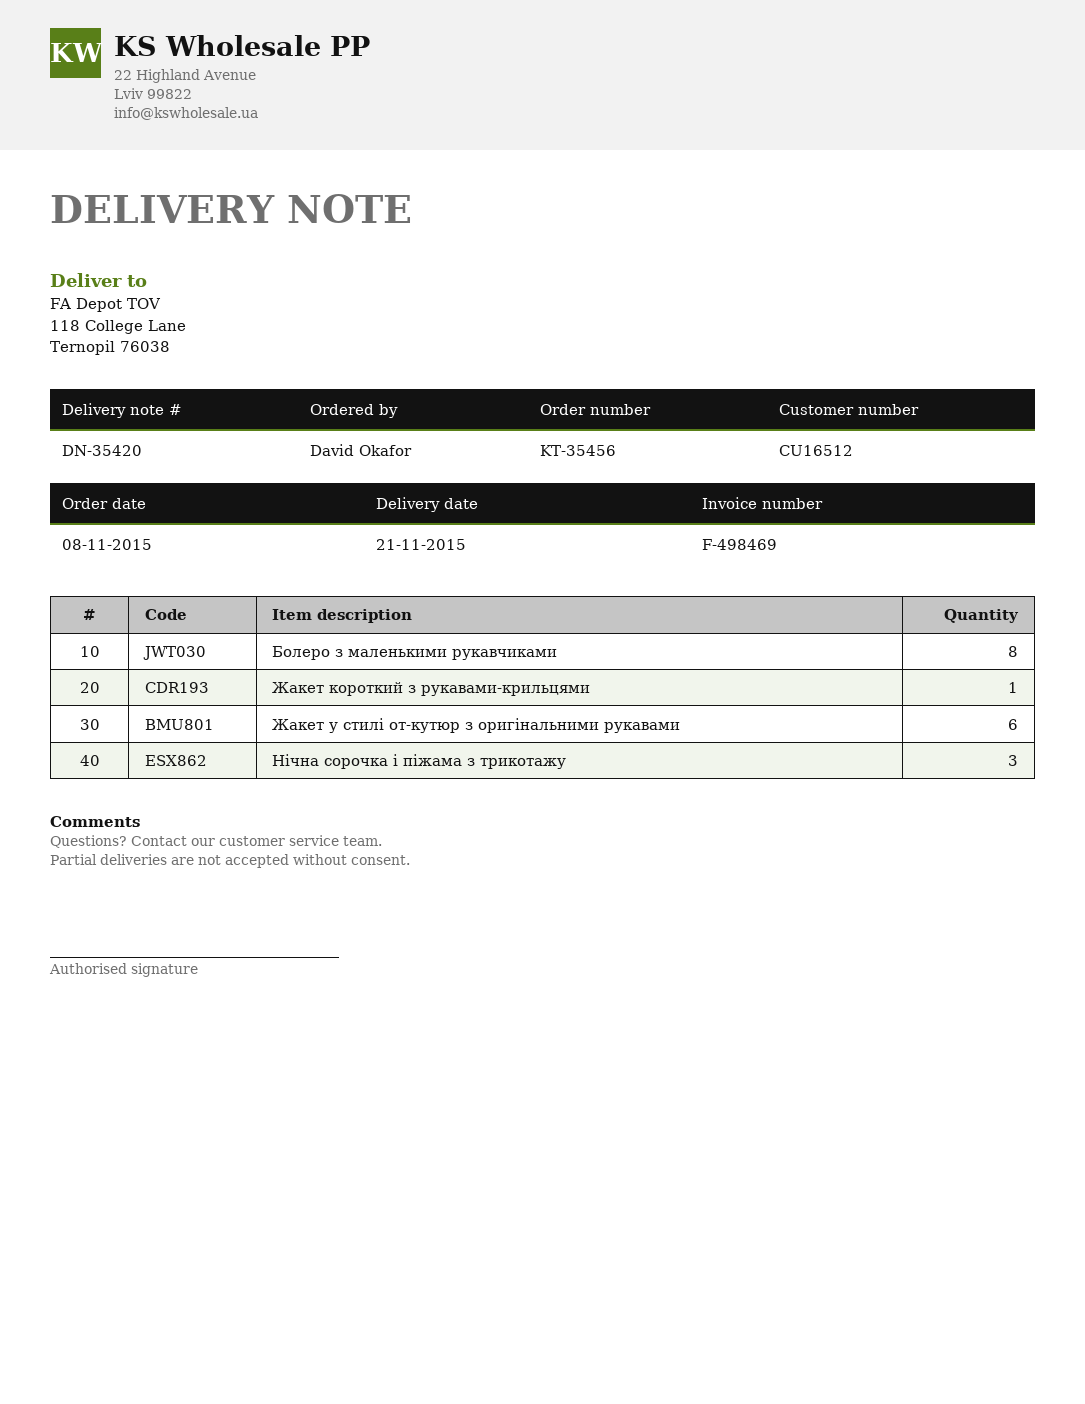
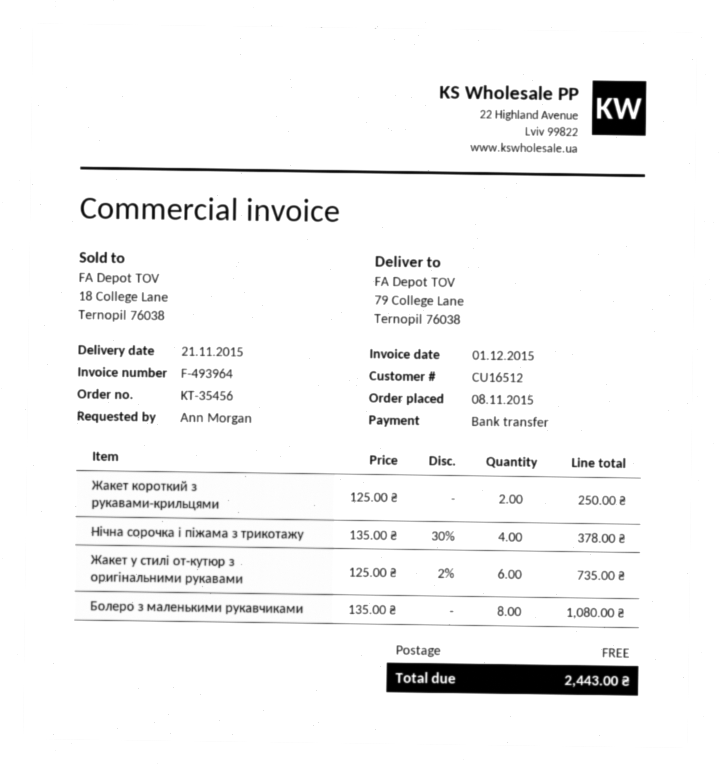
invoice number: F-498469 -> F-493964
ordered by: David Okafor -> Ann Morgan
ship to: 118 College Lane, Ternopil 76038 -> 79 College Lane, Ternopil 76038
Жакет короткий з рукавами-крильцями: 1 -> 2
Нічна сорочка і піжама з трикотажу: 3 -> 4

